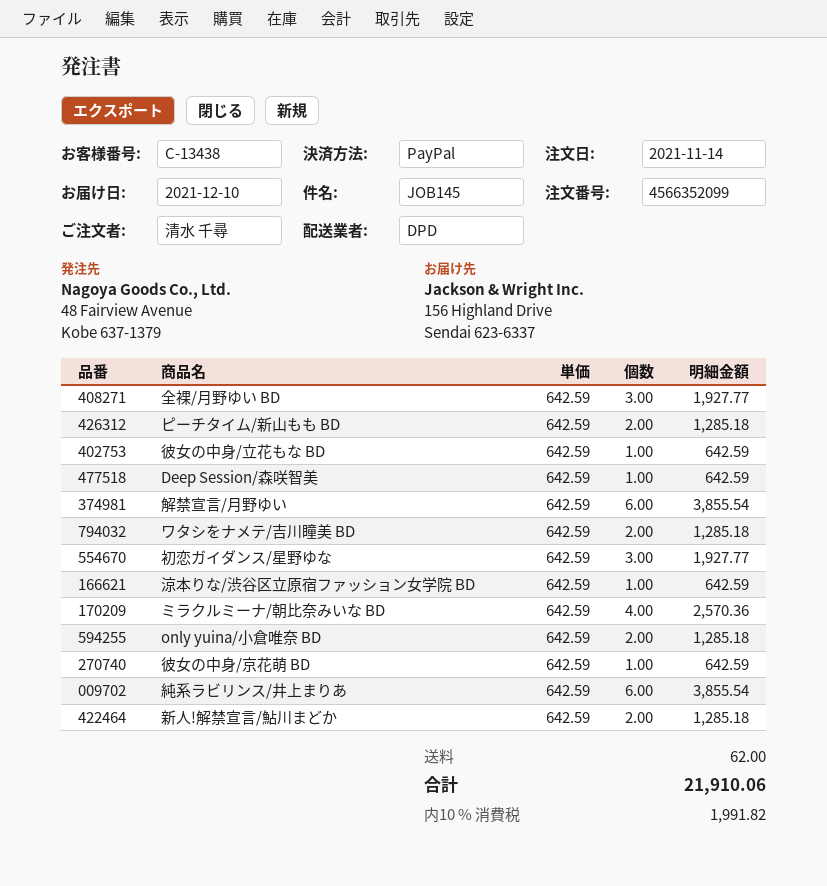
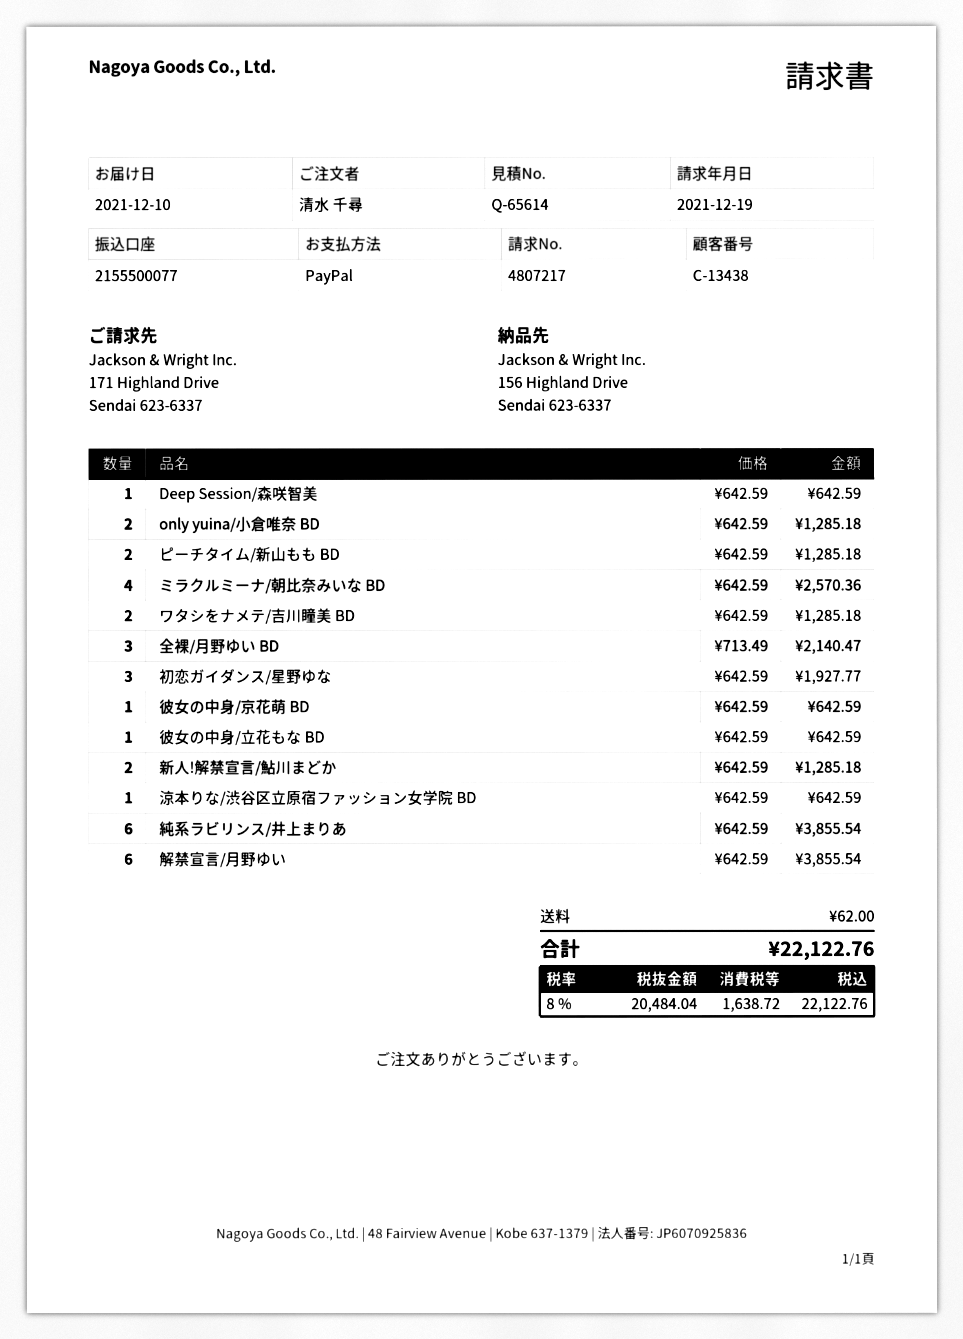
全裸/月野ゆい BD: 3 x 642.59 = 1927.77 -> 3 x 713.49 = 2140.47
tax: 10% = 1991.82 -> 8% = 1638.72
total: 21910.06 -> 22122.76

